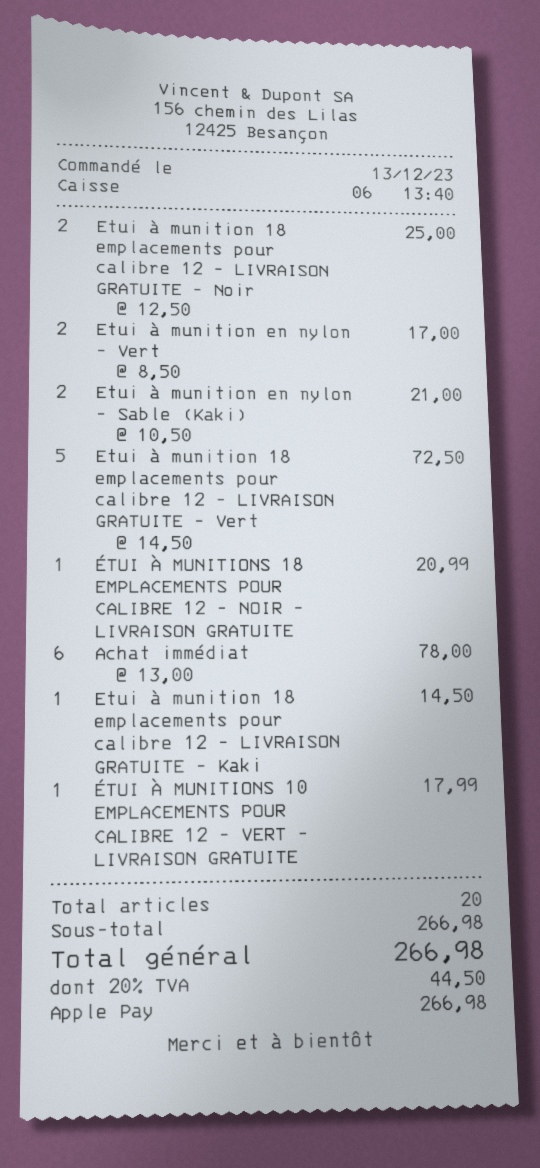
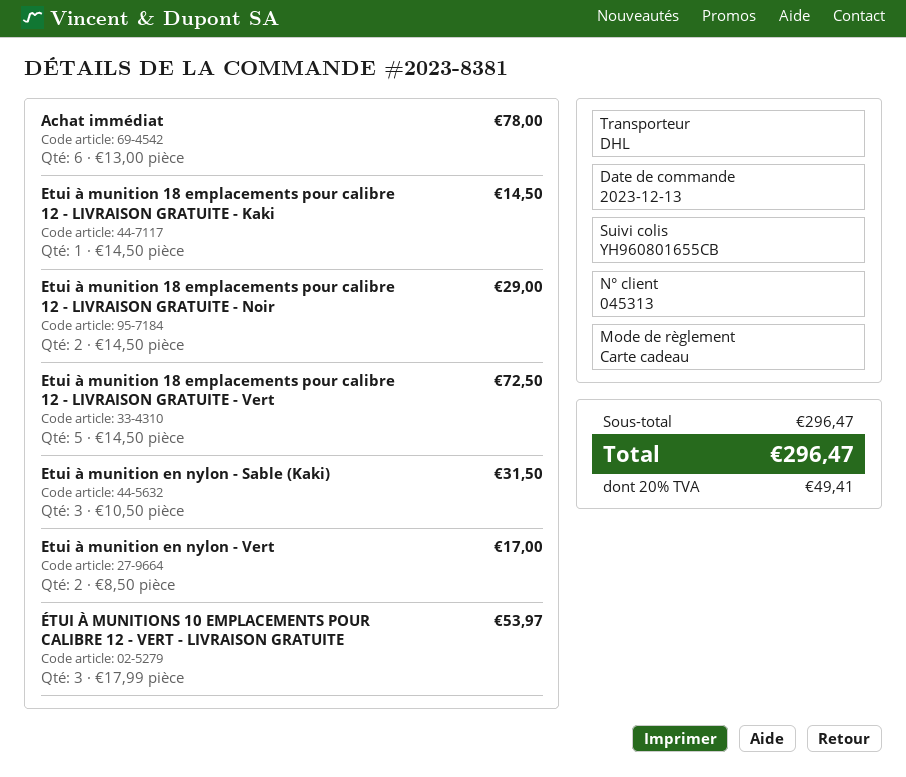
payment method: Apple Pay -> gift card
Etui à munition 18 emplacements pour calibre 12 - LIVRAISON GRATUITE - Noir: 2 x 12.50 = 25.00 -> 2 x 14.50 = 29.00
Etui à munition en nylon - Sable (Kaki): 2 x 10.50 = 21.00 -> 3 x 10.50 = 31.50
ÉTUI À MUNITIONS 18 EMPLACEMENTS POUR CALIBRE 12 - NOIR - LIVRAISON GRATUITE: 1 x 20.99 = 20.99 -> none
ÉTUI À MUNITIONS 10 EMPLACEMENTS POUR CALIBRE 12 - VERT - LIVRAISON GRATUITE: 1 x 17.99 = 17.99 -> 3 x 17.99 = 53.97
subtotal: 266.98 -> 296.47
tax: 20% = 44.50 -> 20% = 49.41
total: 266.98 -> 296.47

